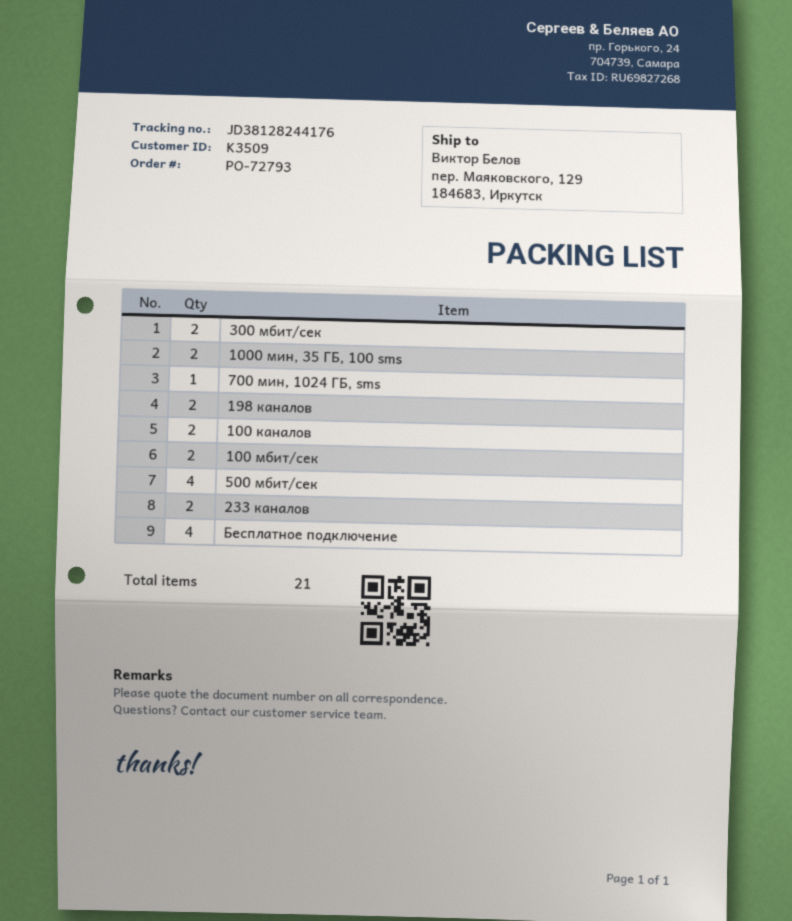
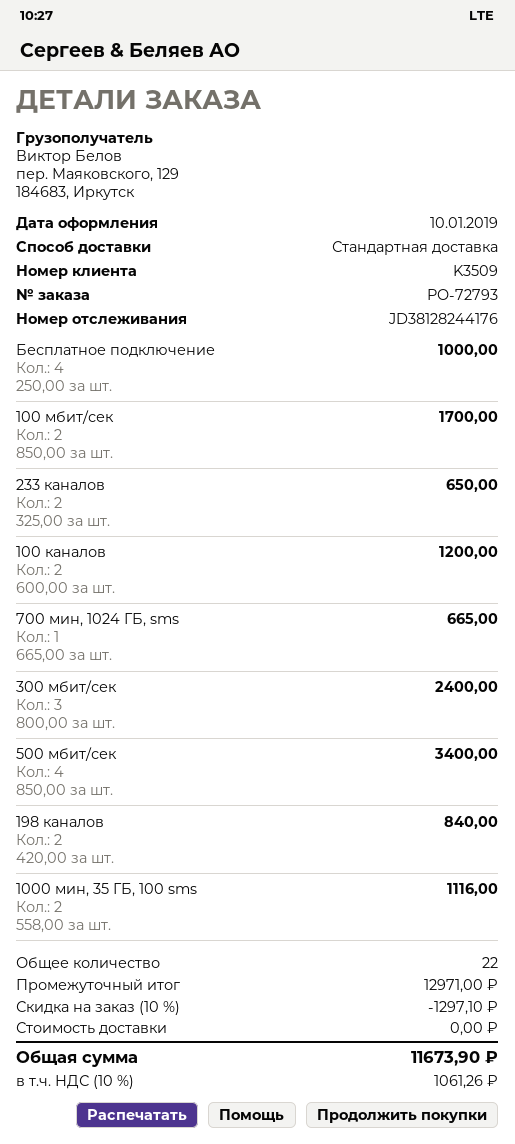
300 мбит/сек: 2 -> 3
total quantity: 21 -> 22

